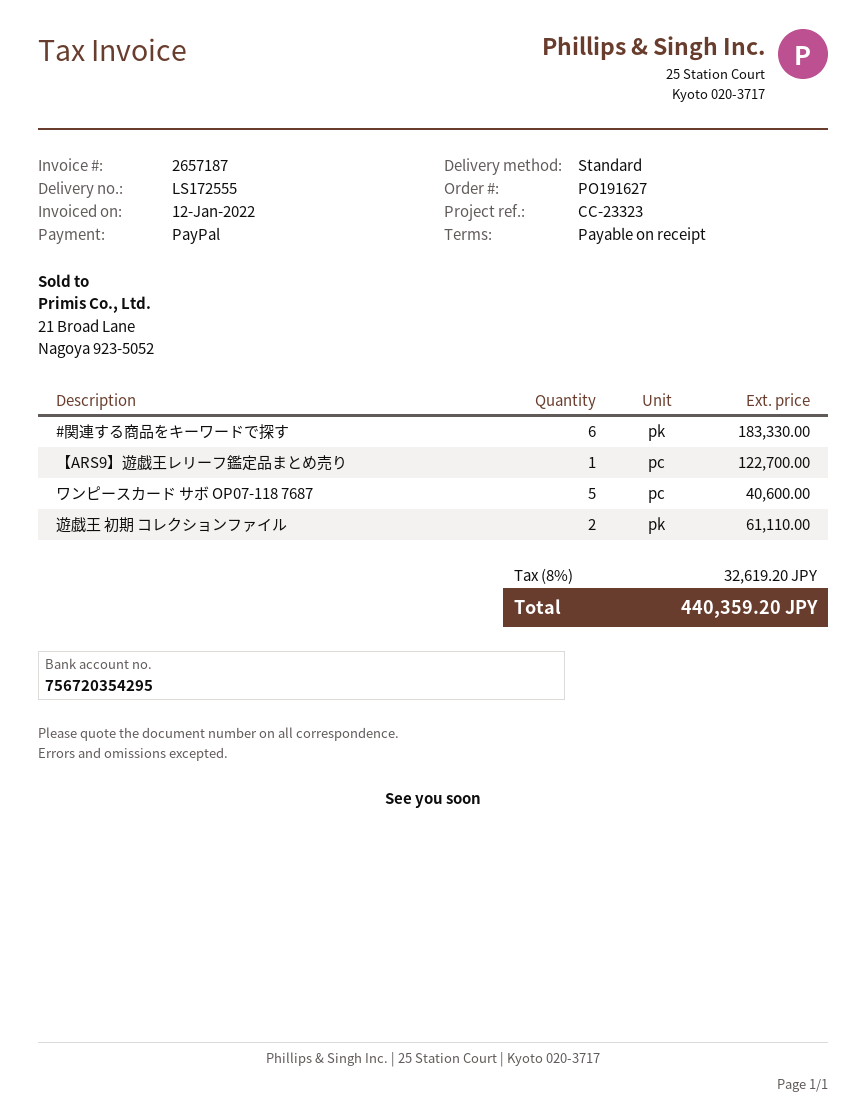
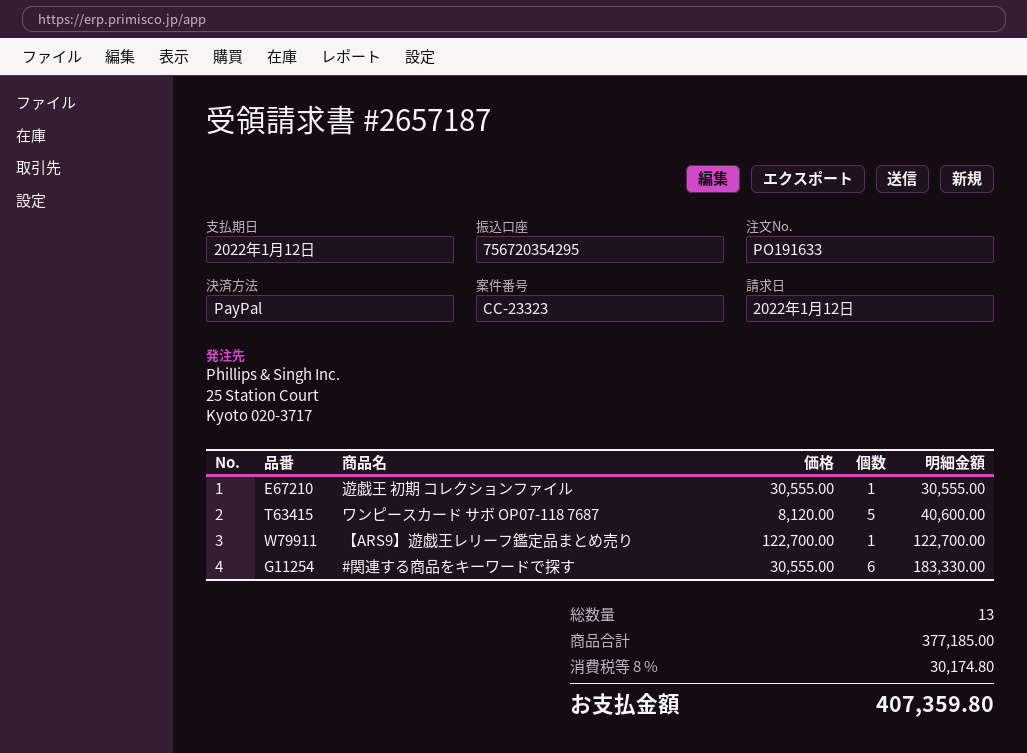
order number: PO191627 -> PO191633
遊戯王 初期 コレクションファイル: 2 for 61110.00 -> 1 for 30555.00
tax: 8% = 32619.20 -> 8% = 30174.80
total: 440359.20 -> 407359.80

